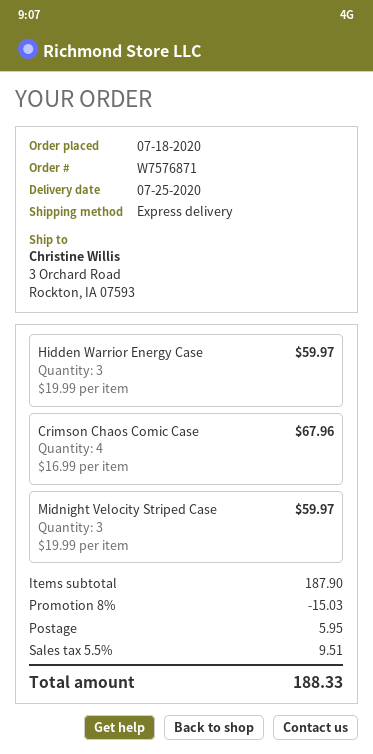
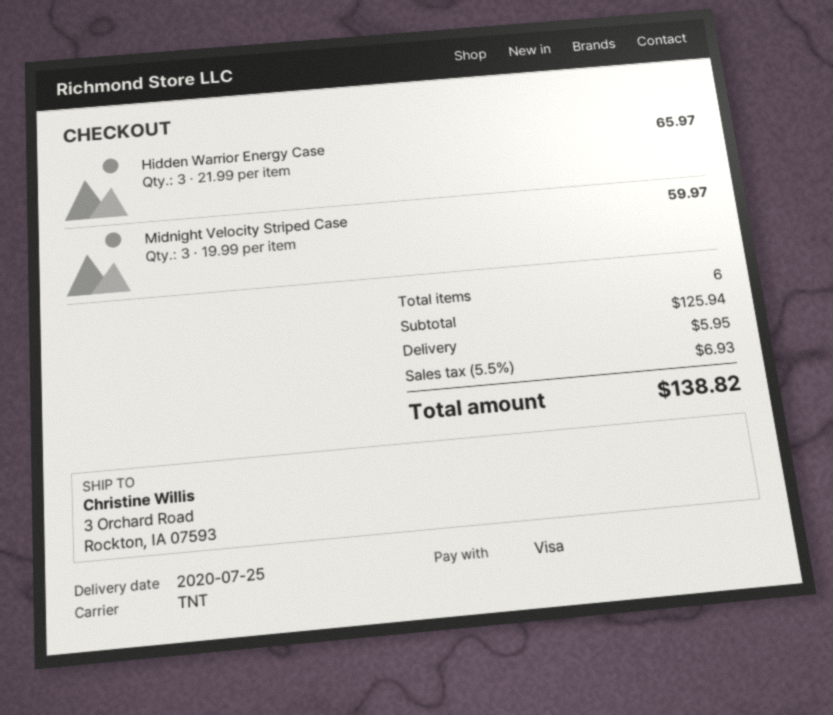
shipping method: express -> TNT
Hidden Warrior Energy Case: 3 x 19.99 = 59.97 -> 3 x 21.99 = 65.97
Crimson Chaos Comic Case: 4 x 16.99 = 67.96 -> none
subtotal: 187.90 -> 125.94
discount: 8% = 15.03 -> none
tax: 5.5% = 9.51 -> 5.5% = 6.93
total: 188.33 -> 138.82

